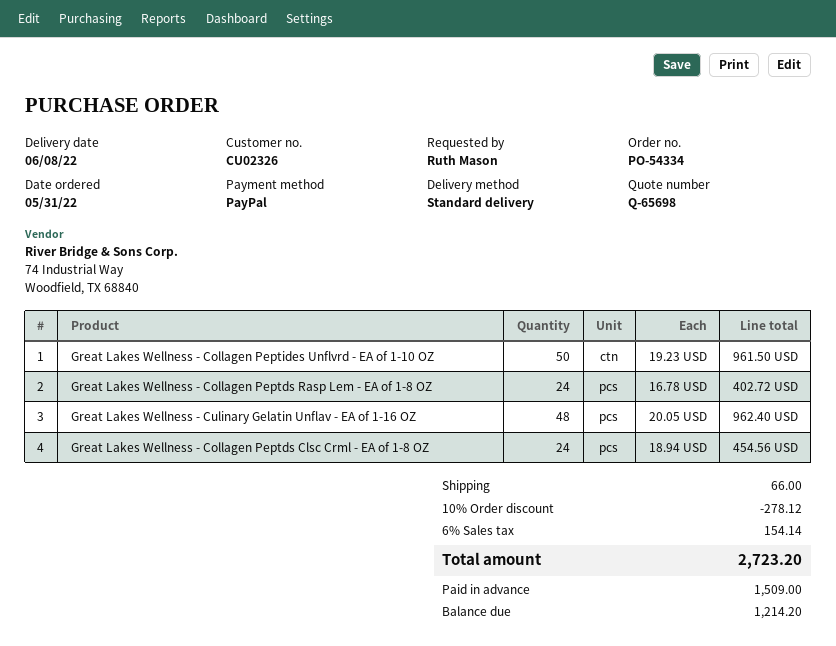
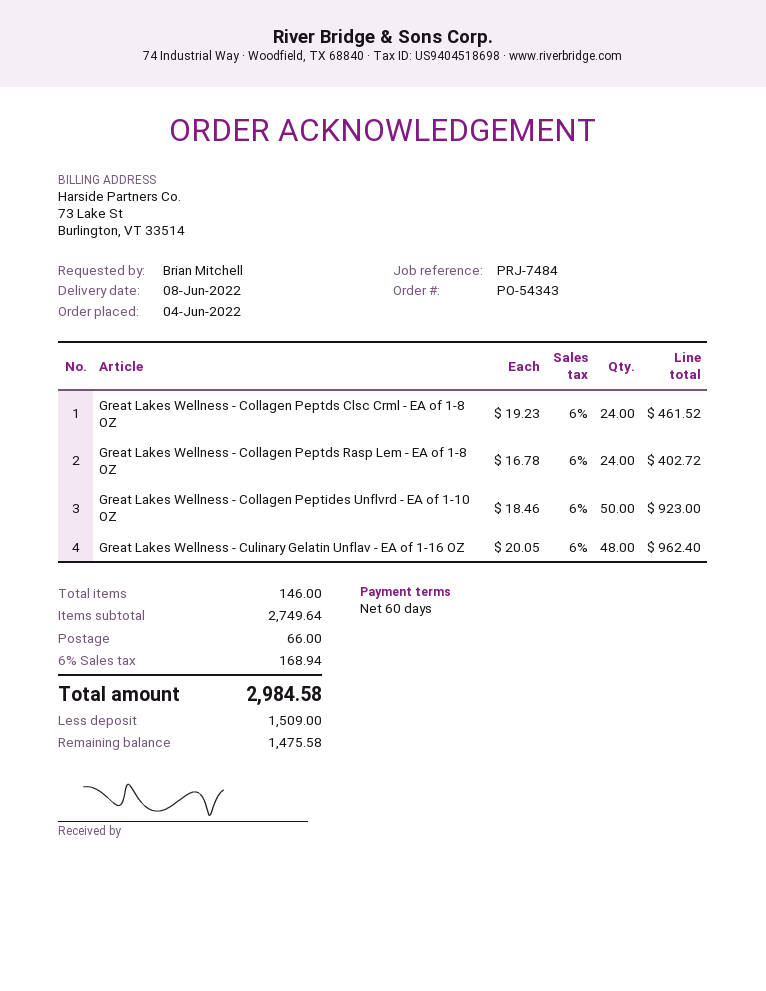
order number: PO-54334 -> PO-54343
order date: 2022-05-31 -> 2022-06-04
ordered by: Ruth Mason -> Brian Mitchell
Great Lakes Wellness - Collagen Peptides Unflvrd - EA of 1-10 OZ: 50 x 19.23 = 961.50 -> 50 x 18.46 = 923.00
Great Lakes Wellness - Collagen Peptds Clsc Crml - EA of 1-8 OZ: 24 x 18.94 = 454.56 -> 24 x 19.23 = 461.52
discount: 10% = 278.12 -> none
tax: 6% = 154.14 -> 6% = 168.94
total: 2723.20 -> 2984.58
balance: 1214.20 -> 1475.58

